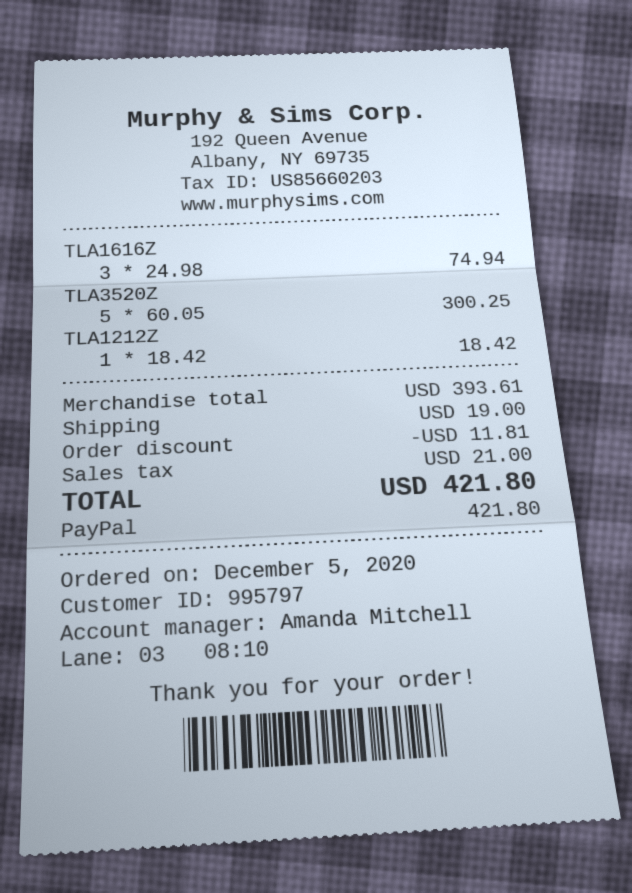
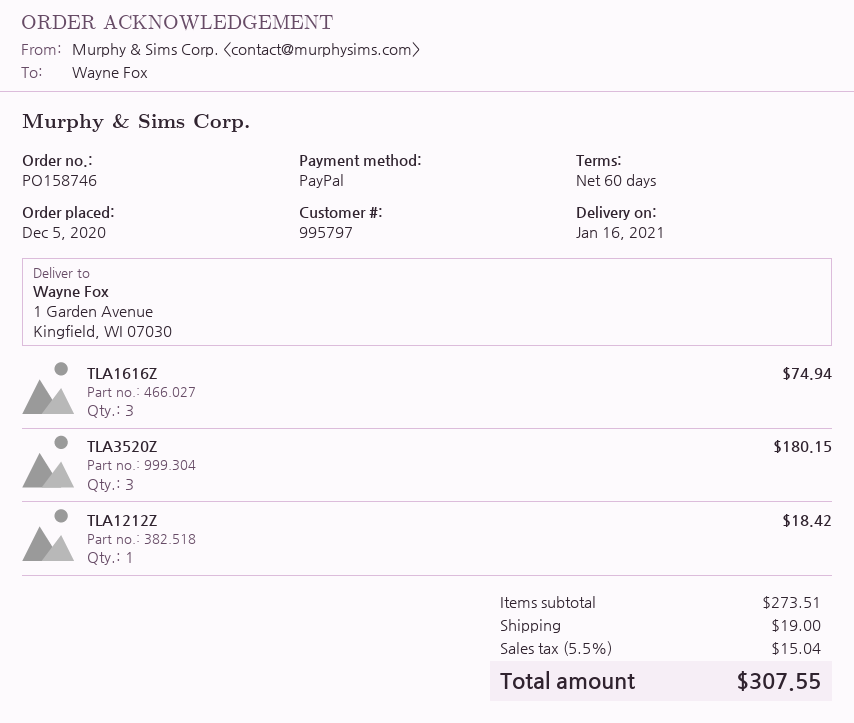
TLA3520Z: 5 for 300.25 -> 3 for 180.15
subtotal: 393.61 -> 273.51
discount: 11.81 -> none
tax: 21.00 -> 15.04
total: 421.80 -> 307.55

